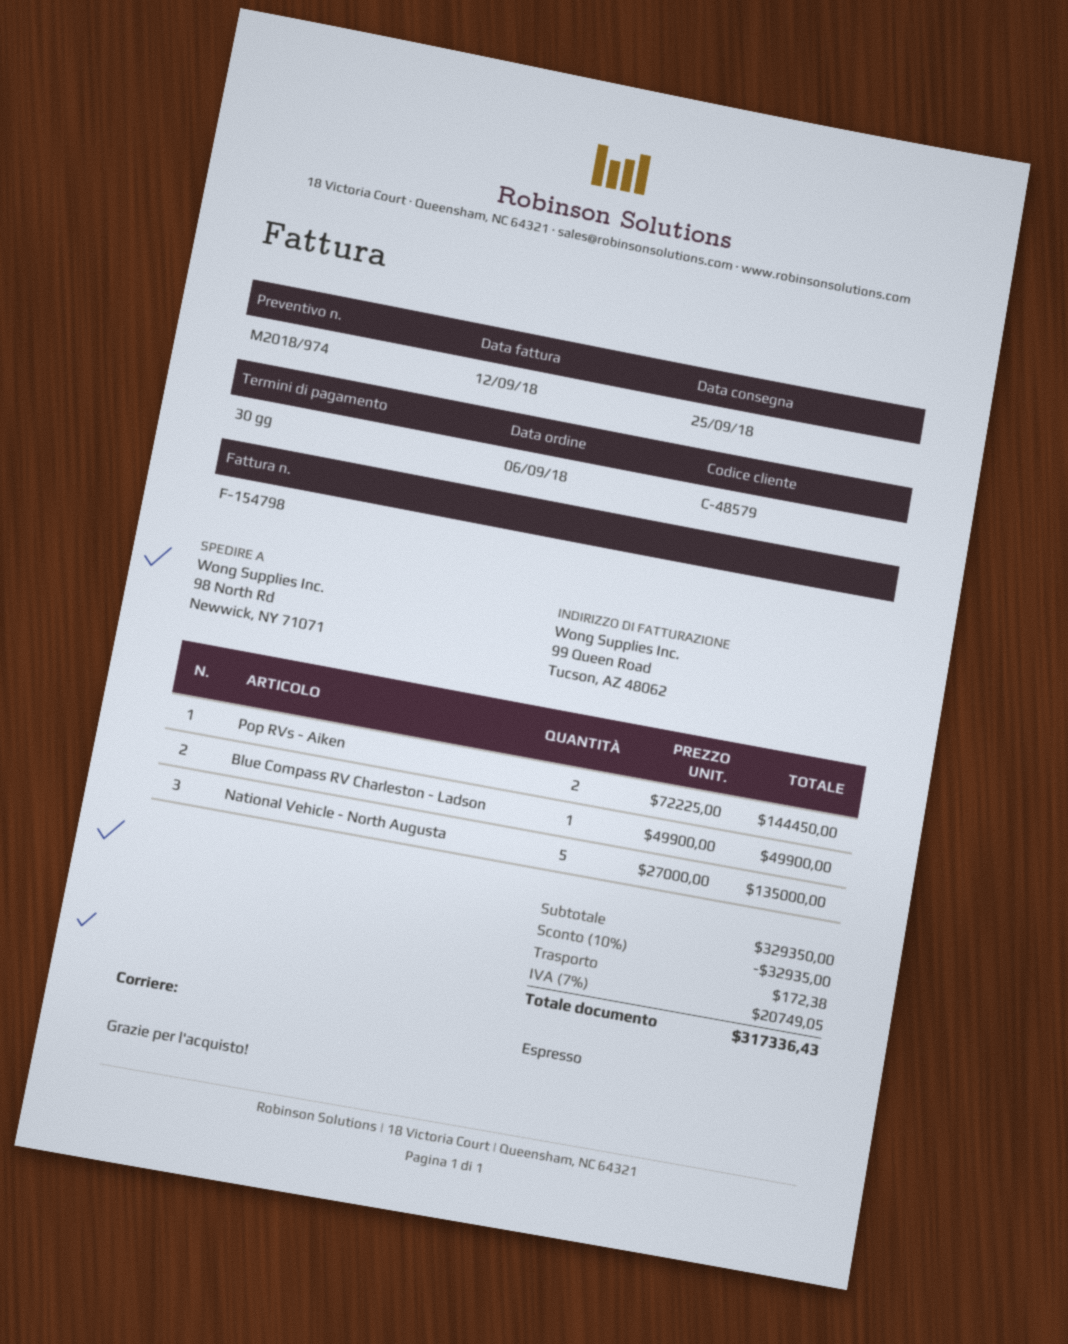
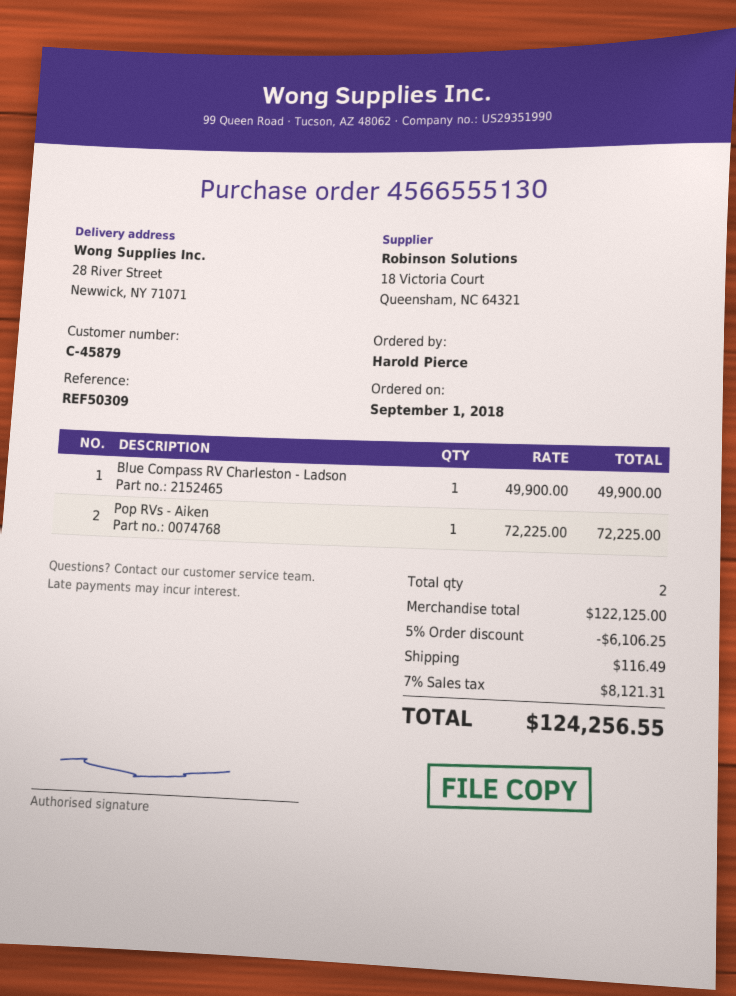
order date: 2018-09-06 -> 2018-09-01
customer number: C-48579 -> C-45879
ship to: 98 North Rd, Newwick, NY 71071 -> 28 River Street, Newwick, NY 71071
Pop RVs - Aiken: 2 x 72225.00 = 144450.00 -> 1 x 72225.00 = 72225.00
National Vehicle - North Augusta: 5 x 27000.00 = 135000.00 -> none
subtotal: 329350.00 -> 122125.00
discount: 10% = 32935.00 -> 5% = 6106.25
shipping: 172.38 -> 116.49
tax: 7% = 20749.05 -> 7% = 8121.31
total: 317336.43 -> 124256.55

